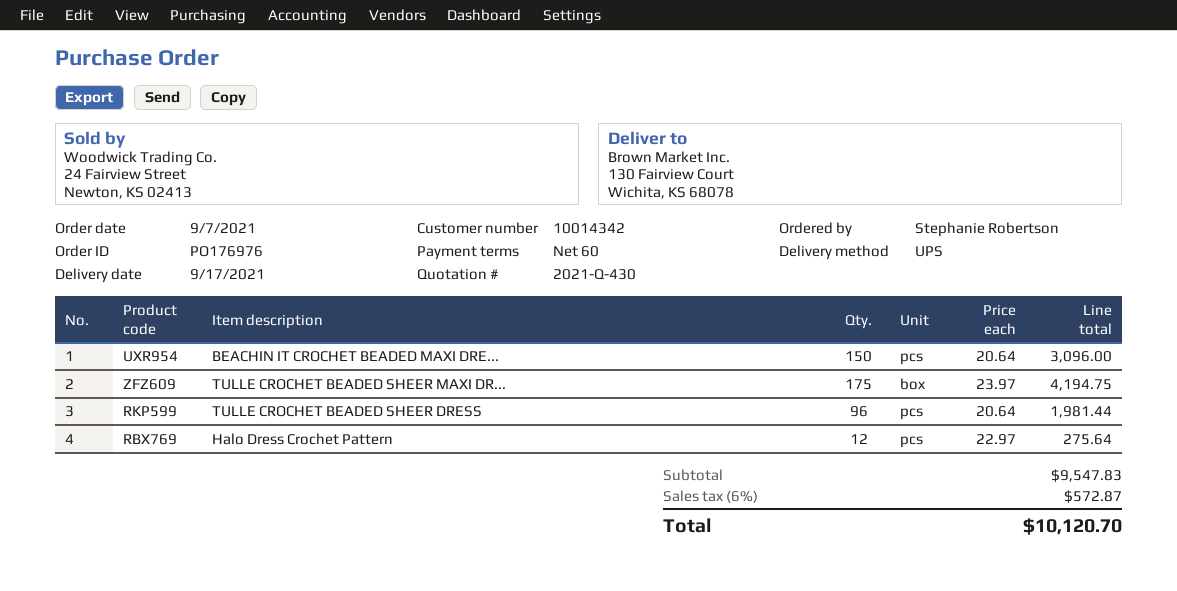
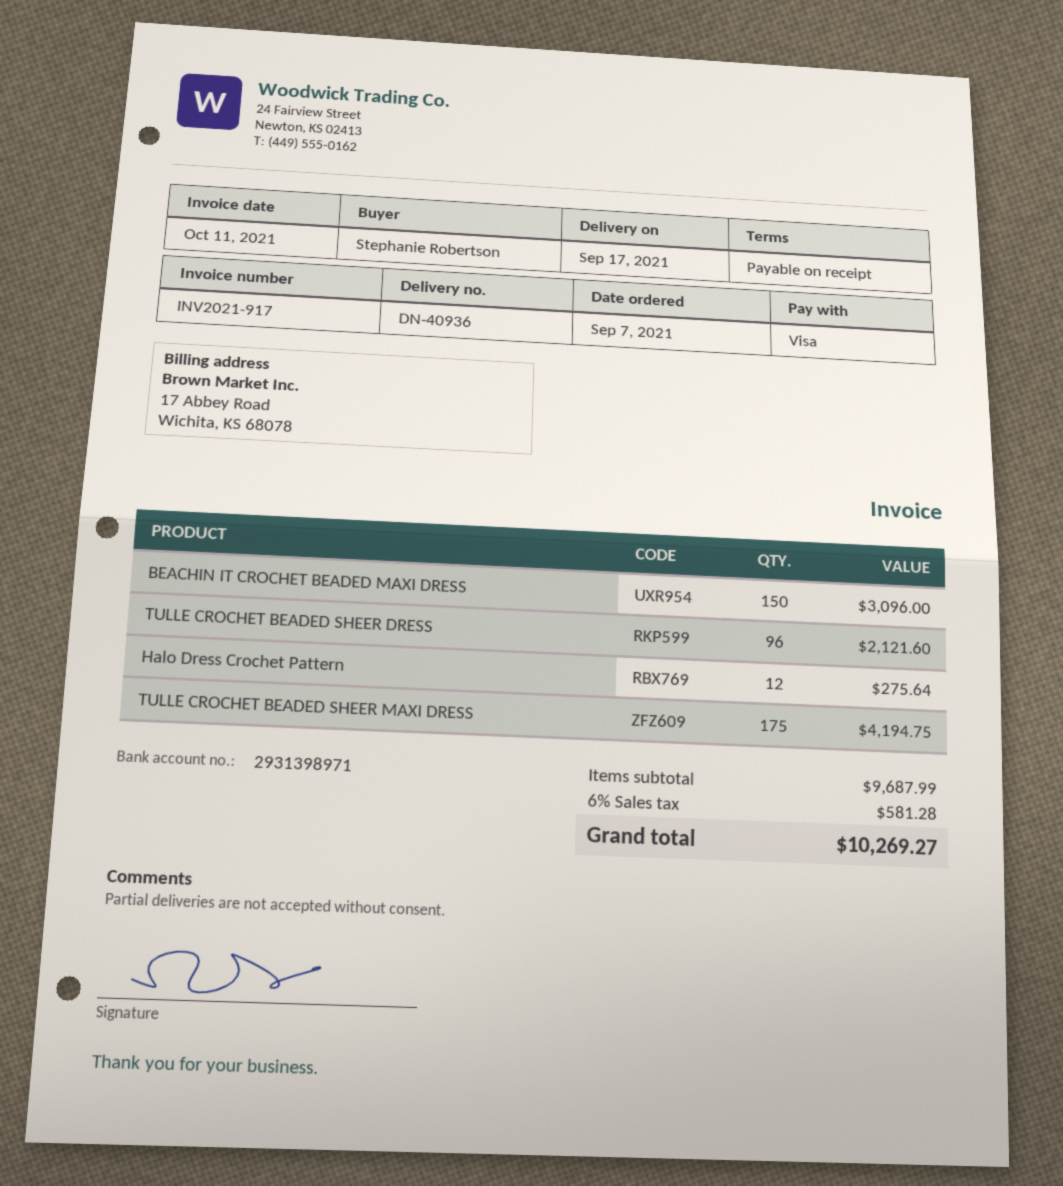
payment terms: 60 days -> on receipt
TULLE CROCHET BEADED SHEER DRESS: 96 for 1981.44 -> 96 for 2121.60
subtotal: 9547.83 -> 9687.99
tax: 6% = 572.87 -> 6% = 581.28
total: 10120.70 -> 10269.27

